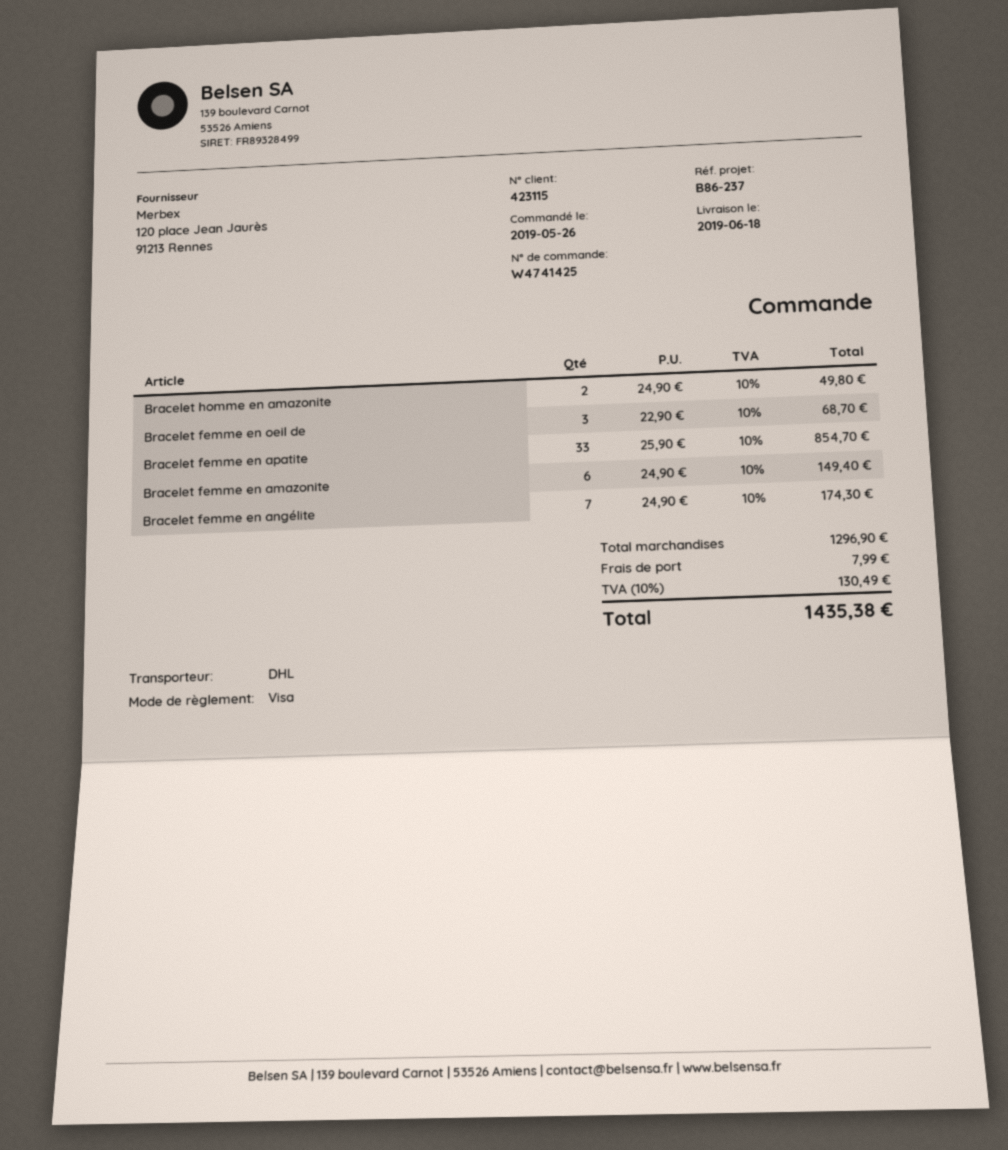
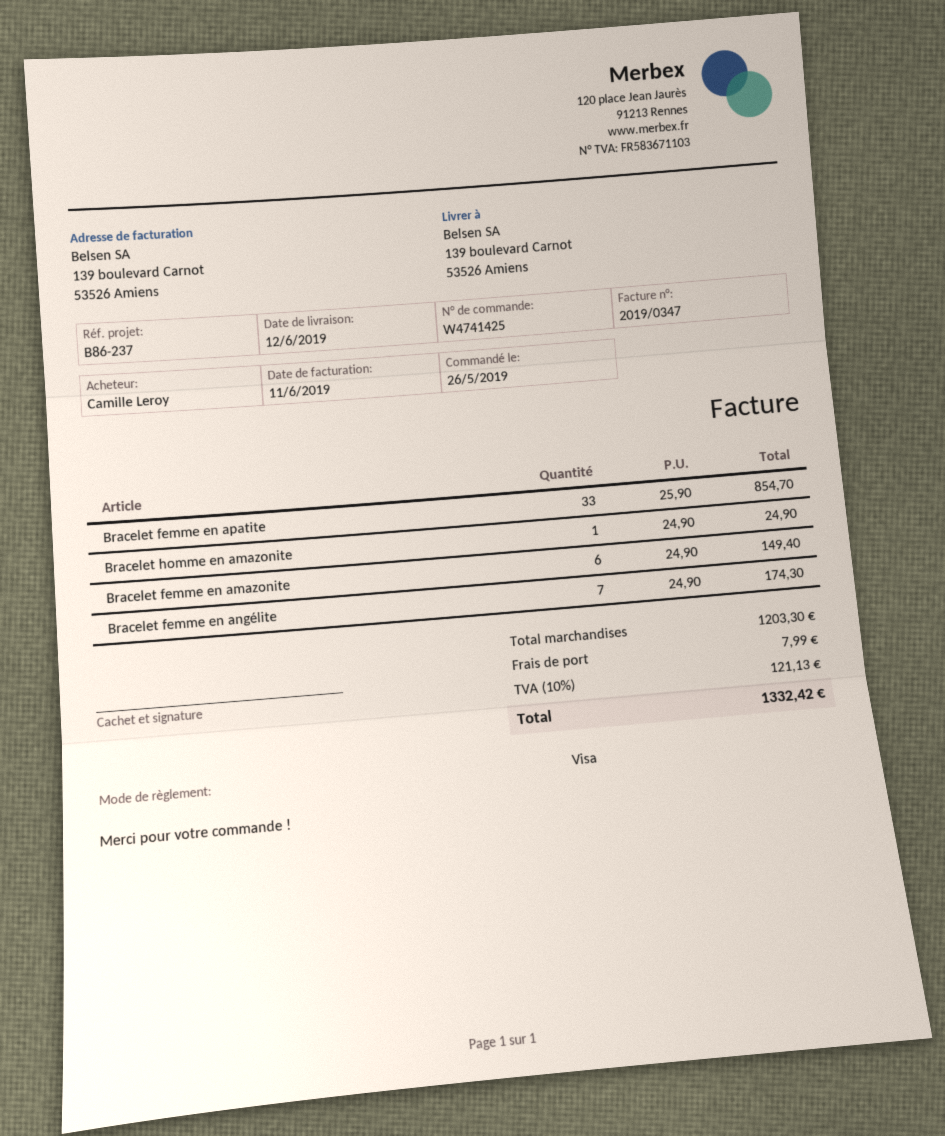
delivery date: 2019-06-18 -> 2019-06-12
Bracelet homme en amazonite: 2 x 24.90 = 49.80 -> 1 x 24.90 = 24.90
Bracelet femme en oeil de: 3 x 22.90 = 68.70 -> none
subtotal: 1296.90 -> 1203.30
tax: 10% = 130.49 -> 10% = 121.13
total: 1435.38 -> 1332.42

